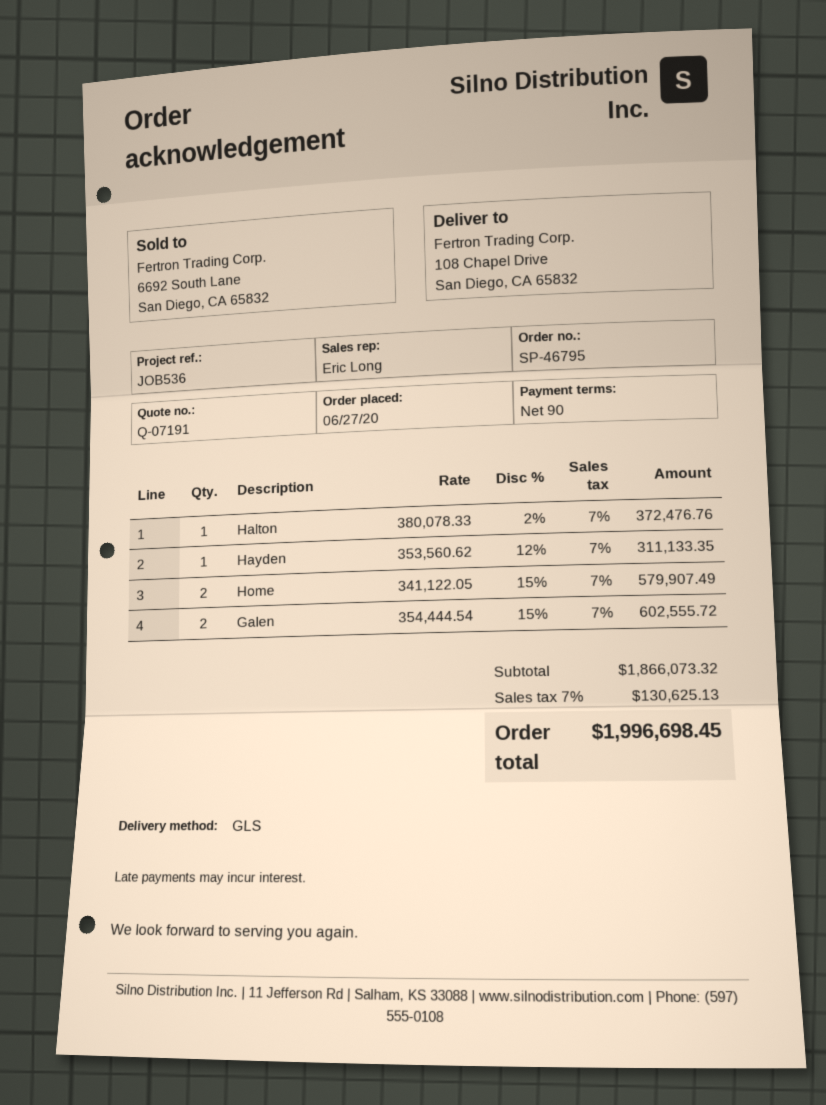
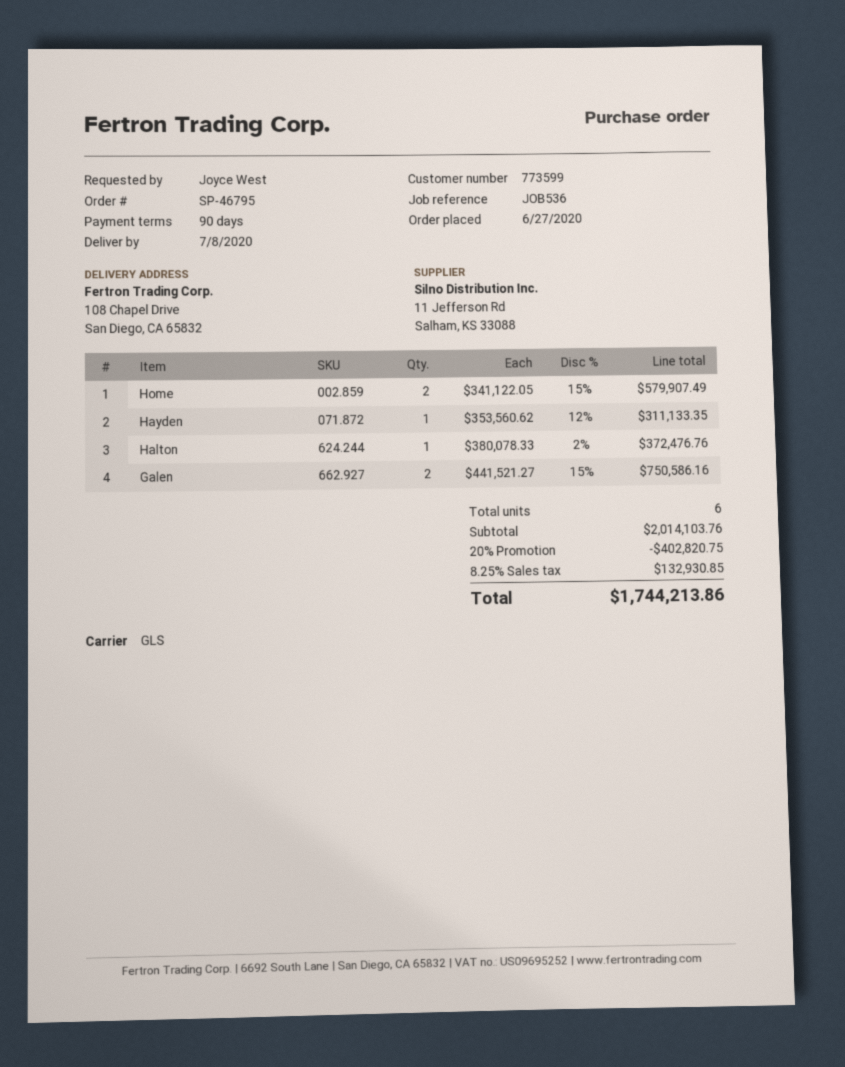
Galen: 2 x 354444.54 - 15% = 602555.72 -> 2 x 441521.27 - 15% = 750586.16
subtotal: 1866073.32 -> 2014103.76
discount: none -> 20% = 402820.75
tax: 7% = 130625.13 -> 8.25% = 132930.85
total: 1996698.45 -> 1744213.86

